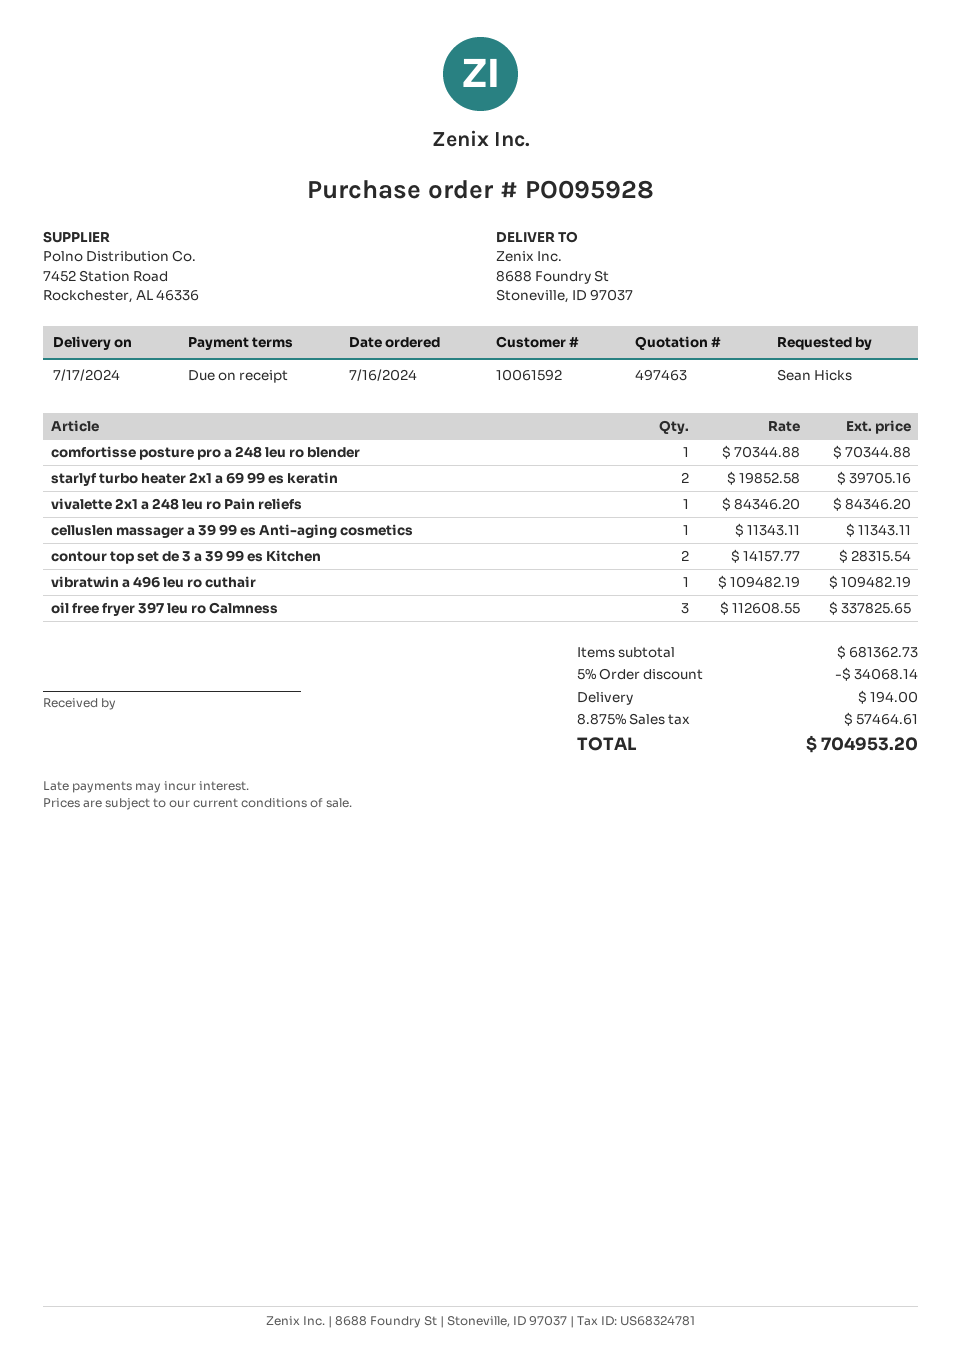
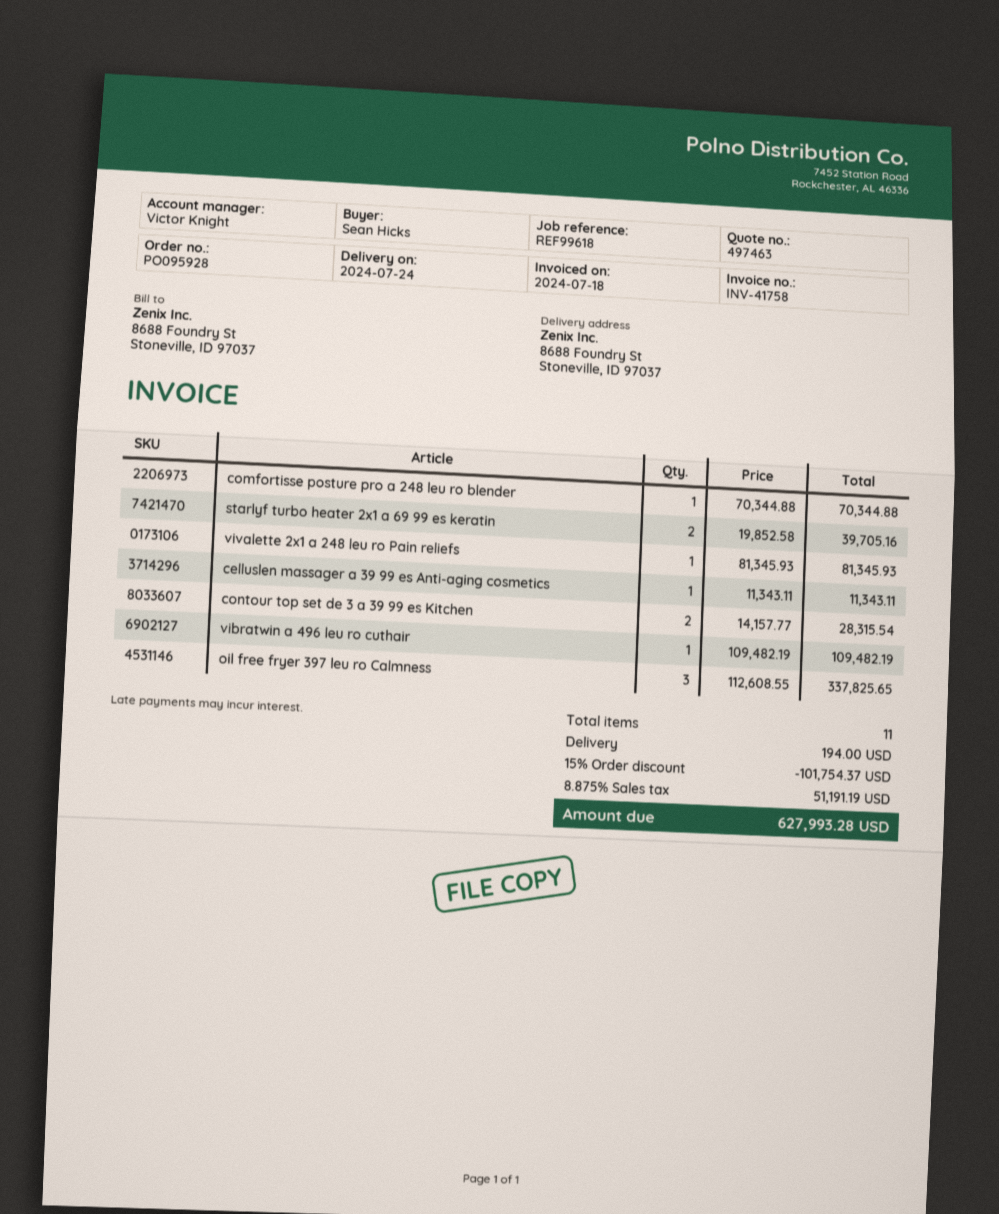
delivery date: 2024-07-17 -> 2024-07-24
vivalette 2x1 a 248 leu ro Pain reliefs: 1 x 84346.20 = 84346.20 -> 1 x 81345.93 = 81345.93
discount: 5% = 34068.14 -> 15% = 101754.37
tax: 8.875% = 57464.61 -> 8.875% = 51191.19
total: 704953.20 -> 627993.28

